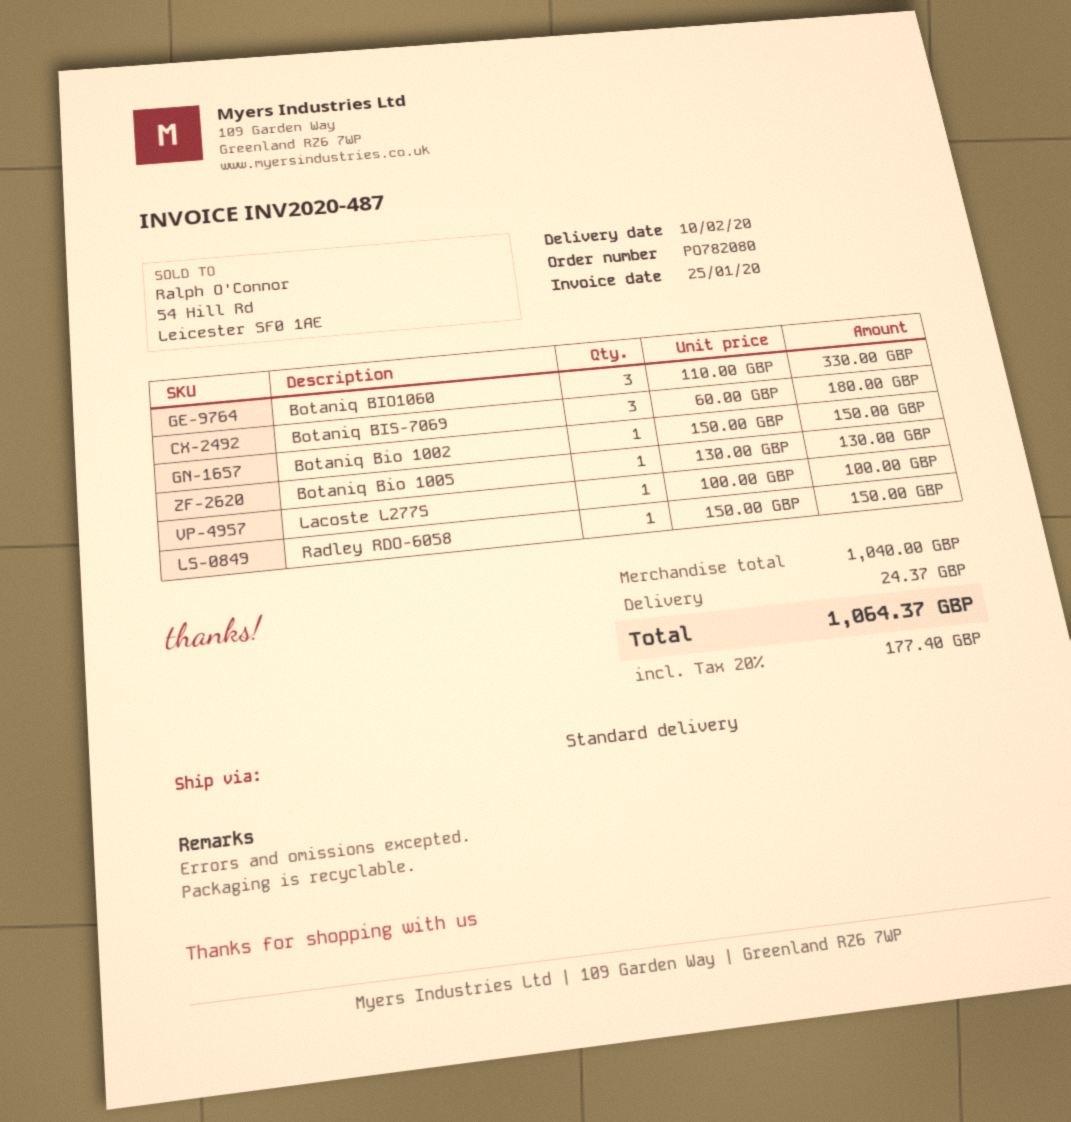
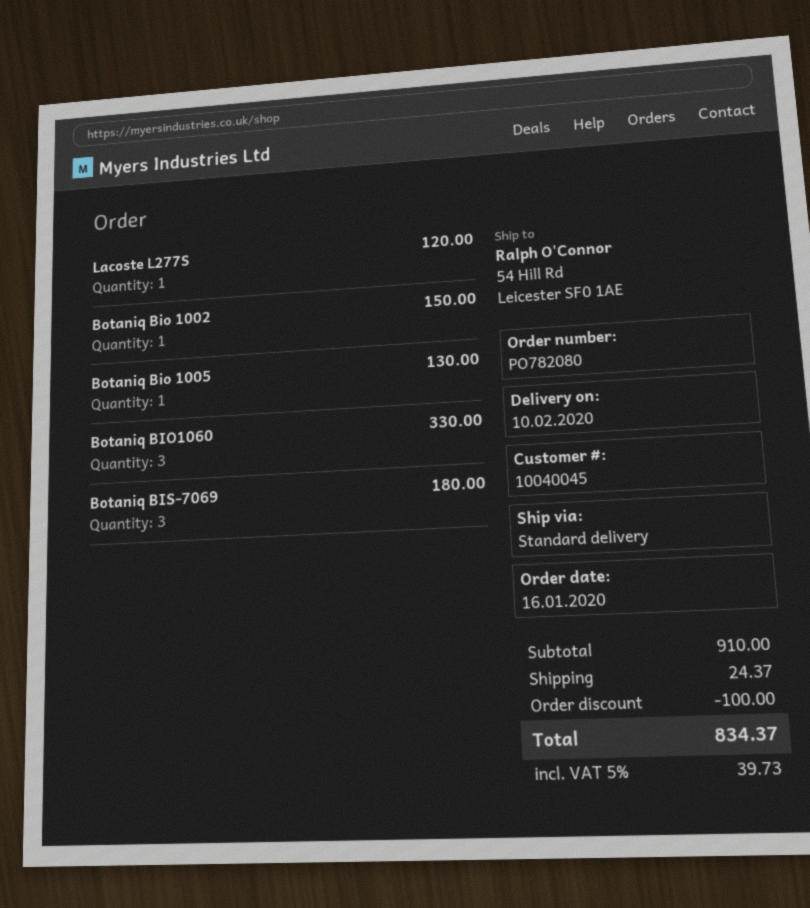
Lacoste L277S: 1 for 100.00 -> 1 for 120.00
Radley RDO-6058: 1 for 150.00 -> none
subtotal: 1040.00 -> 910.00
discount: none -> 100.00
tax: 20% = 177.40 -> 5% = 39.73
total: 1064.37 -> 834.37

